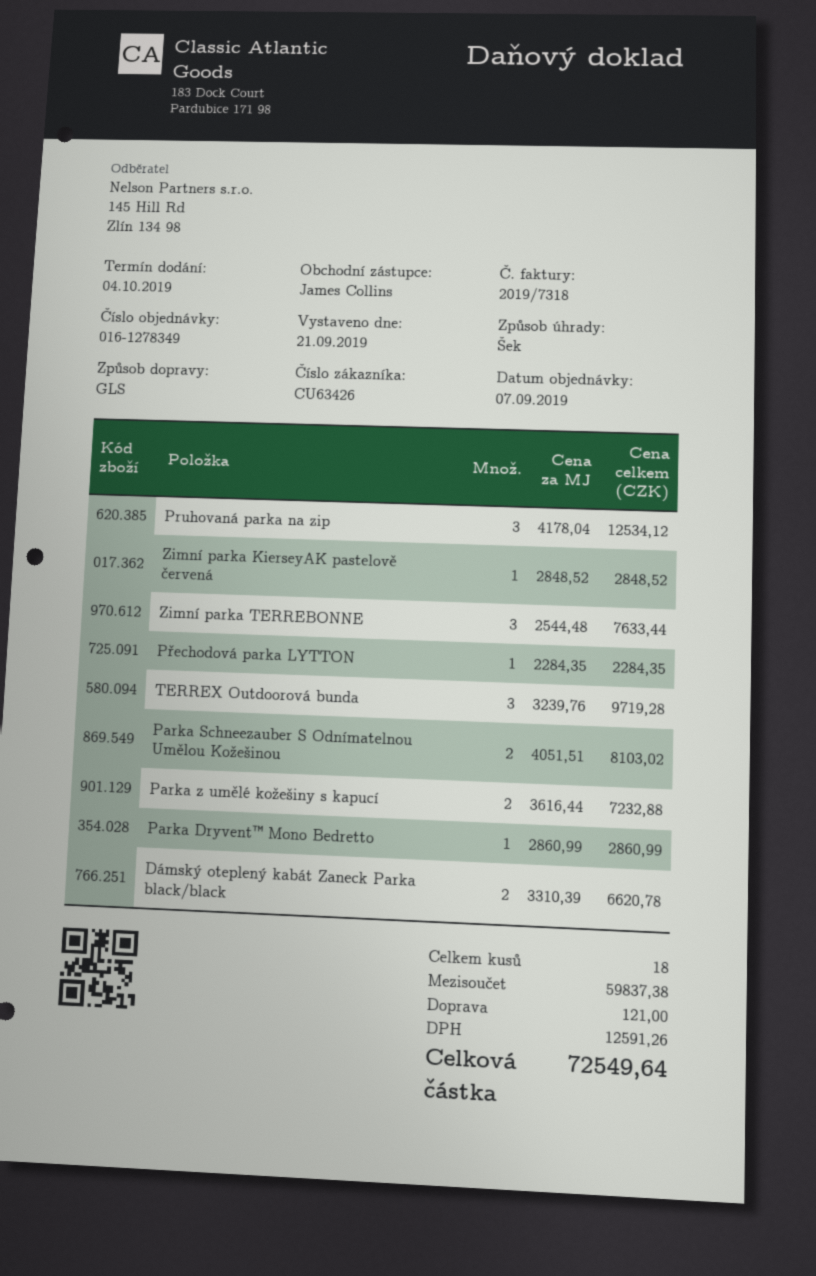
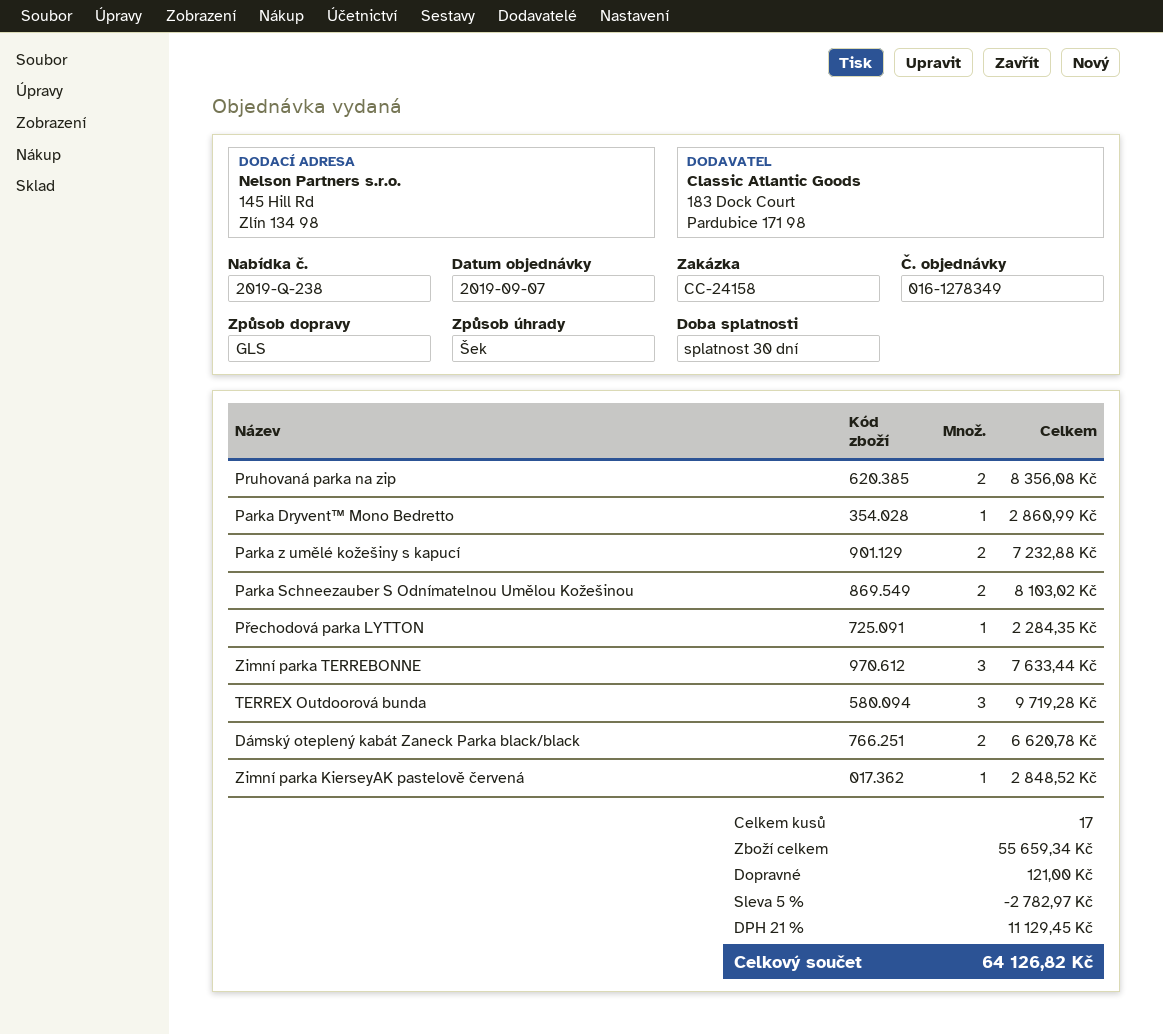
Pruhovaná parka na zip: 3 for 12534.12 -> 2 for 8356.08
total quantity: 18 -> 17
subtotal: 59837.38 -> 55659.34
discount: none -> 5% = 2782.97
tax: 12591.26 -> 11129.45
total: 72549.64 -> 64126.82

